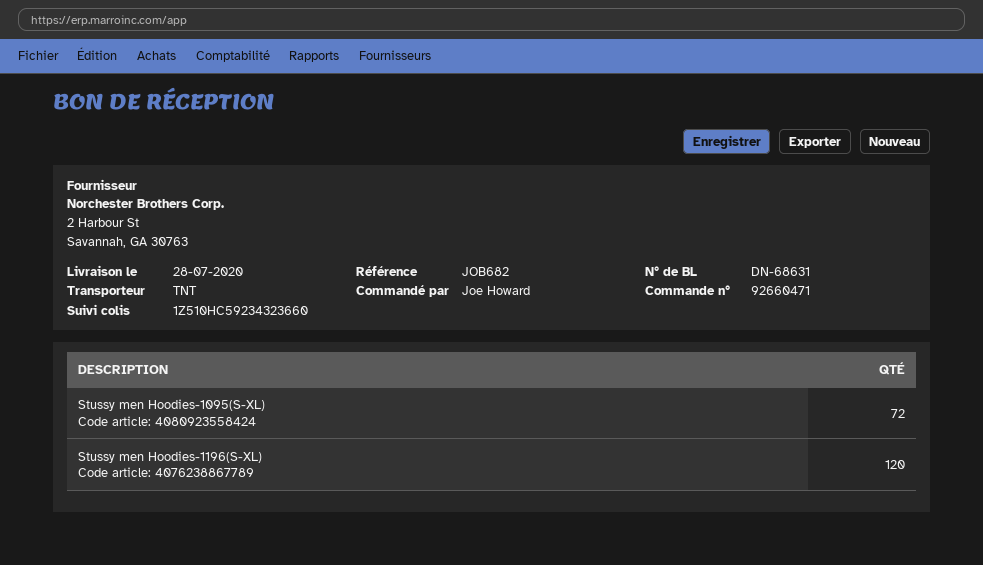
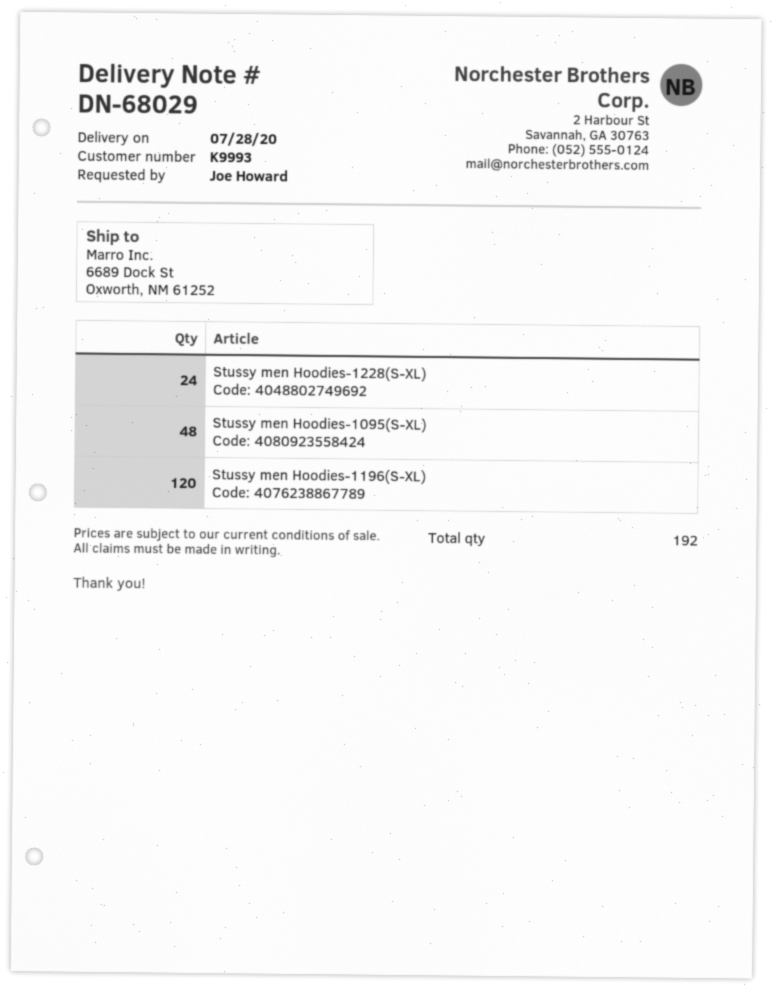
delivery note number: DN-68631 -> DN-68029
Stussy men Hoodies-1095(S-XL): 72 -> 48
Stussy men Hoodies-1228(S-XL): none -> 24

